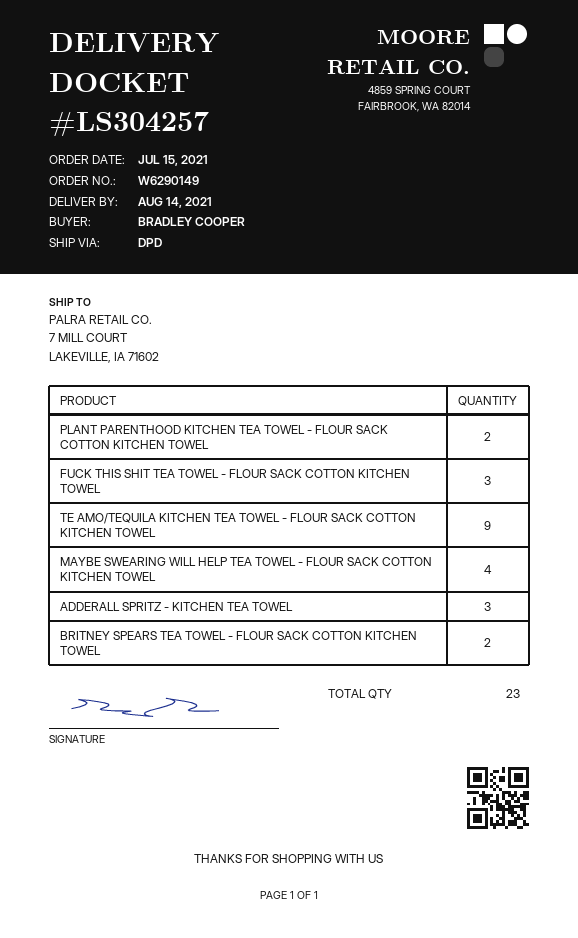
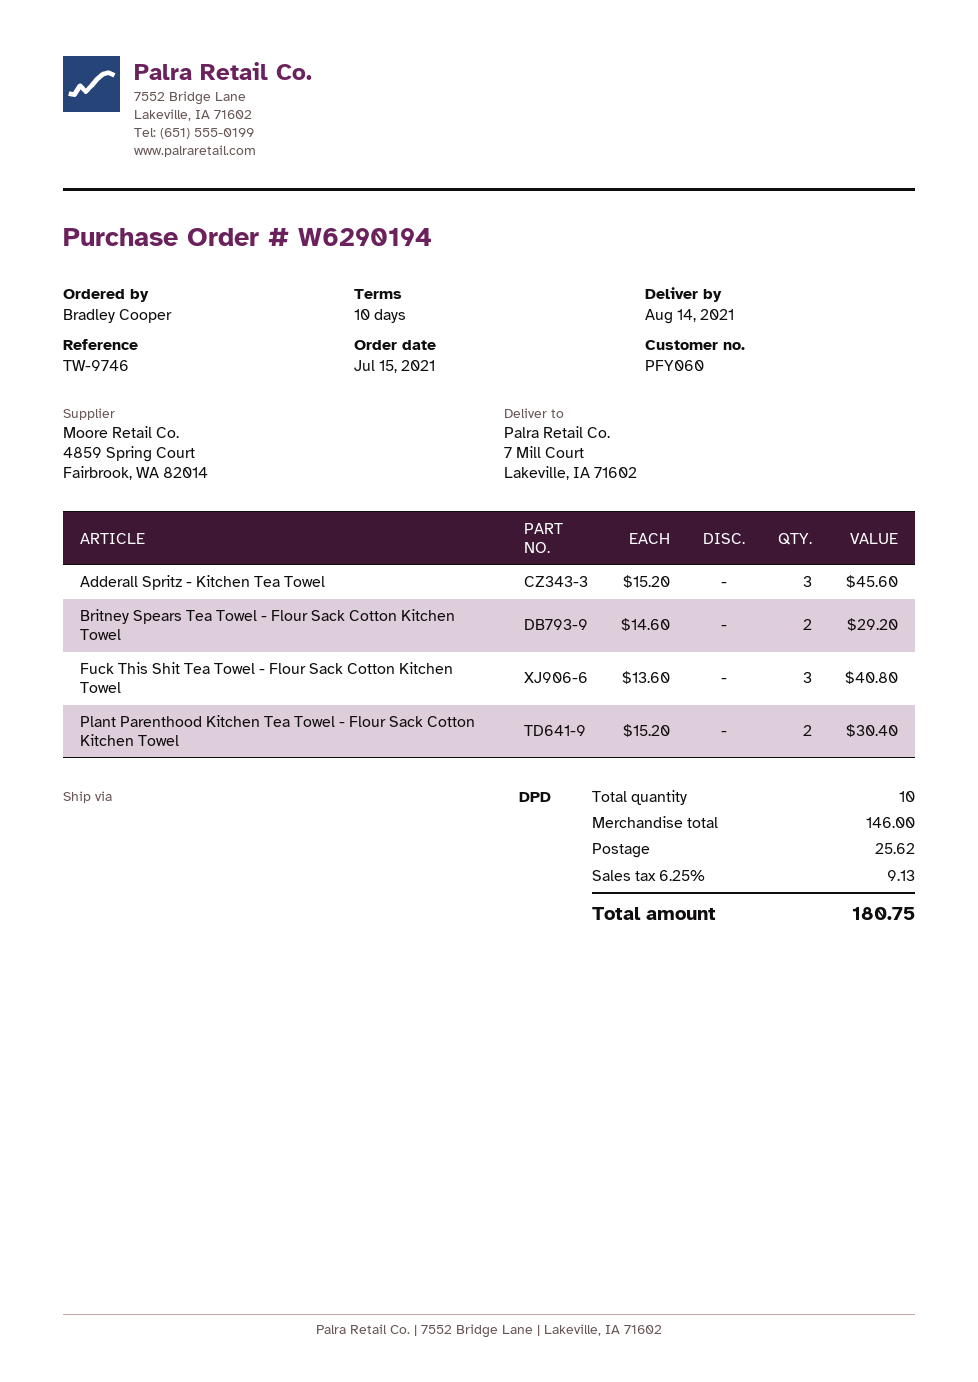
order number: W6290149 -> W6290194
TE AMO/TEQUILA KITCHEN TEA TOWEL - FLOUR SACK COTTON KITCHEN TOWEL: 9 -> none
MAYBE SWEARING WILL HELP TEA TOWEL - FLOUR SACK COTTON KITCHEN TOWEL: 4 -> none
total quantity: 23 -> 10

